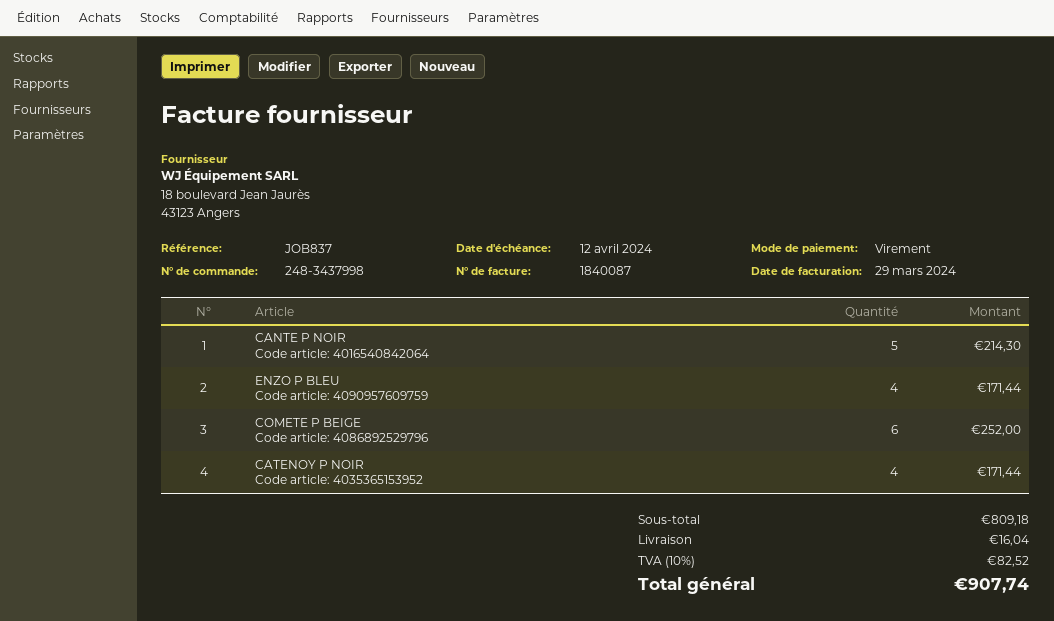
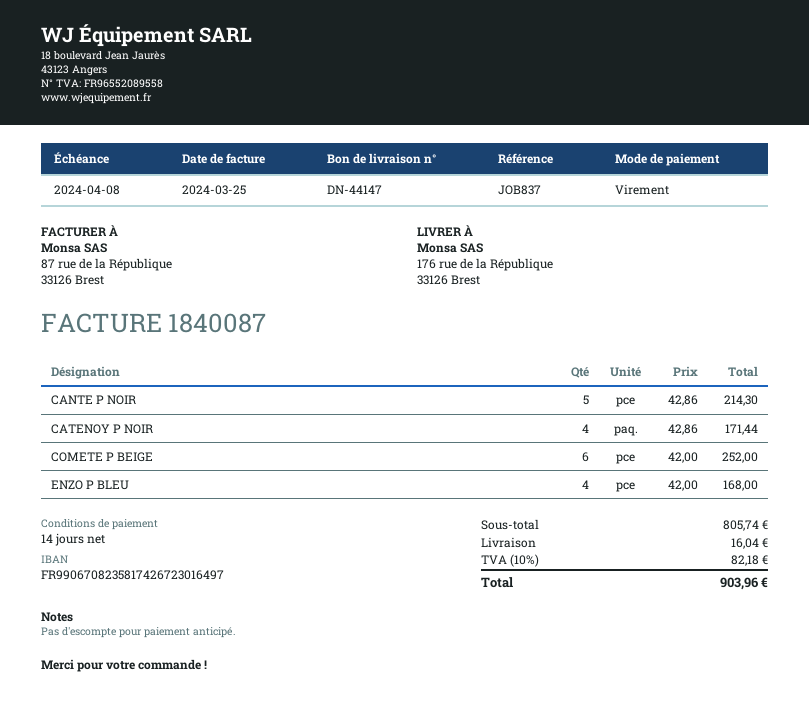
invoice date: 2024-03-29 -> 2024-03-25
due date: 2024-04-12 -> 2024-04-08
ENZO P BLEU: 4 for 171.44 -> 4 for 168.00
subtotal: 809.18 -> 805.74
tax: 10% = 82.52 -> 10% = 82.18
total: 907.74 -> 903.96

